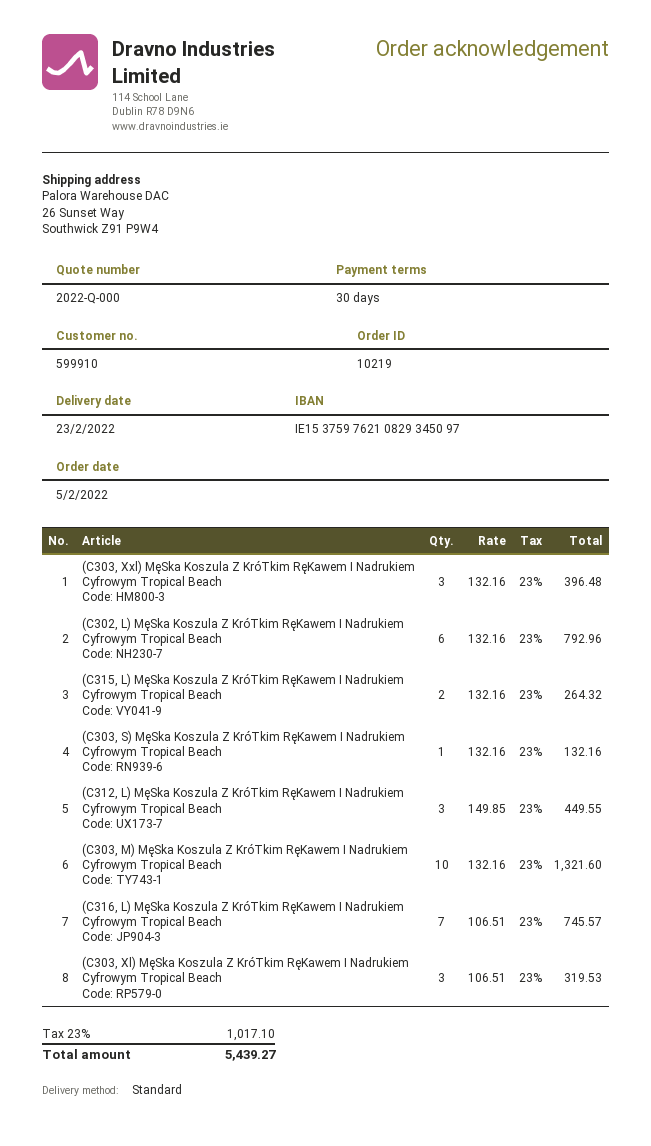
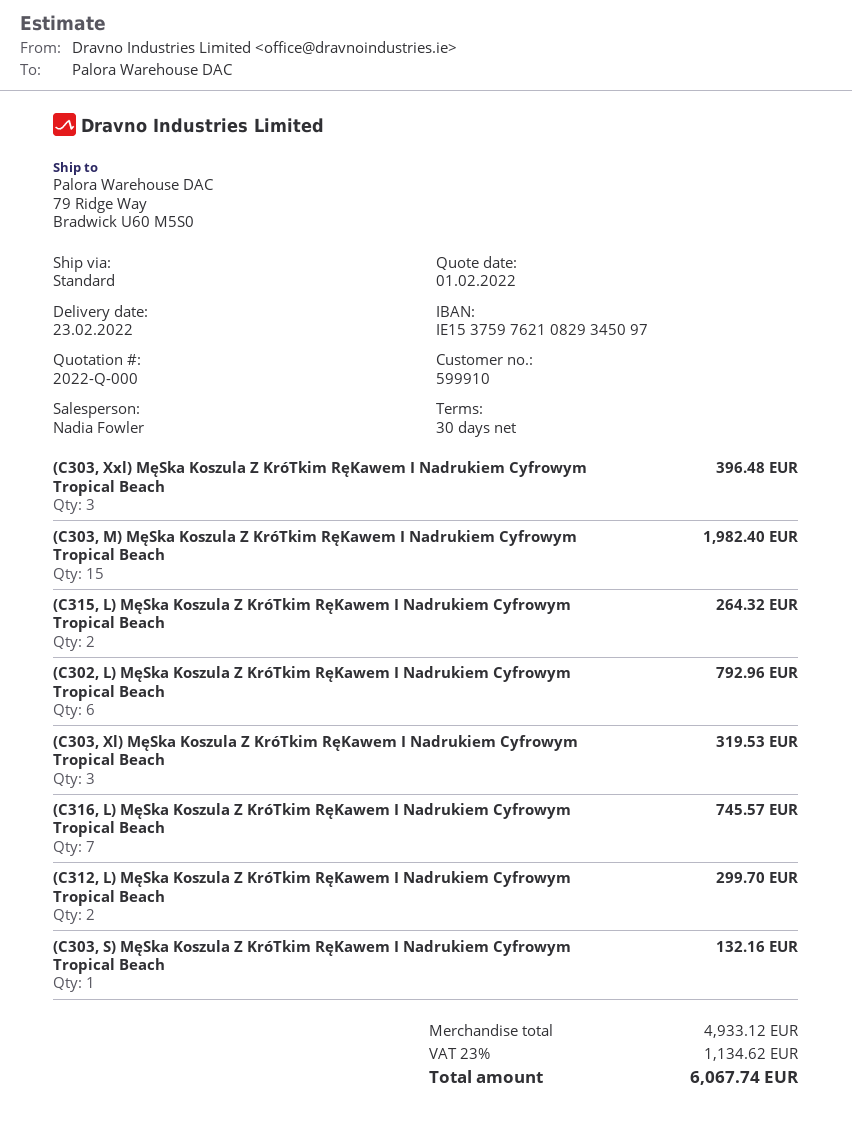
ship to: 26 Sunset Way, Southwick Z91 P9W4 -> 79 Ridge Way, Bradwick U60 M5S0
(C312, L) MęSka Koszula Z KróTkim RęKawem I Nadrukiem Cyfrowym Tropical Beach: 3 for 449.55 -> 2 for 299.70
(C303, M) MęSka Koszula Z KróTkim RęKawem I Nadrukiem Cyfrowym Tropical Beach: 10 for 1321.60 -> 15 for 1982.40
tax: 23% = 1017.10 -> 23% = 1134.62
total: 5439.27 -> 6067.74

